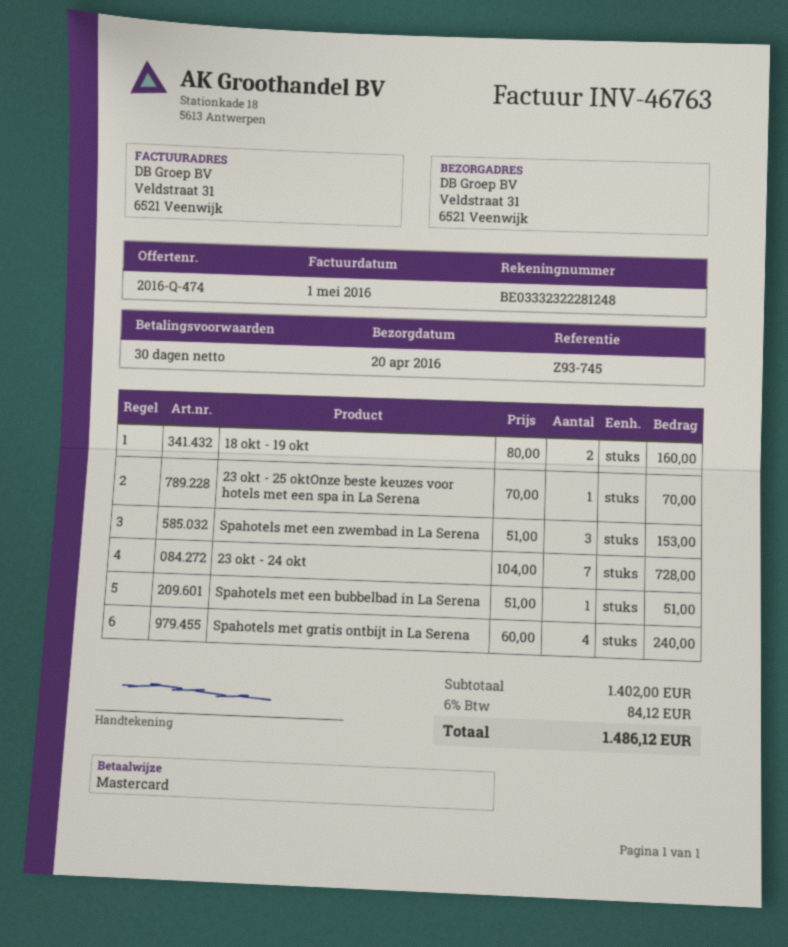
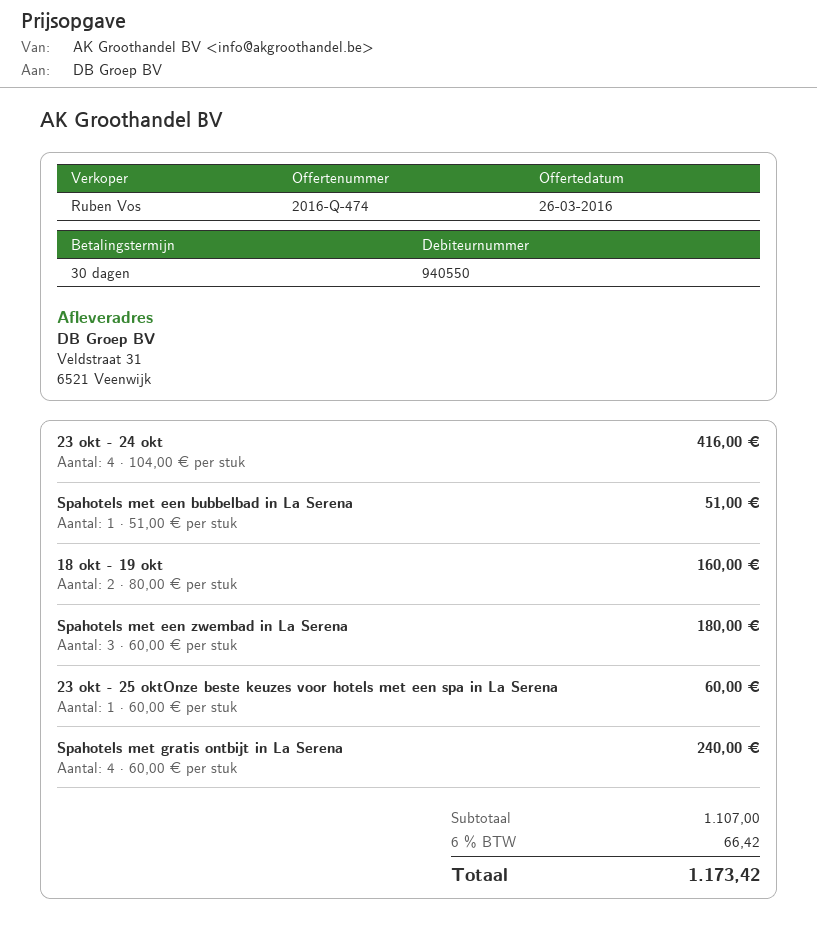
23 okt - 25 oktOnze beste keuzes voor hotels met een spa in La Serena: 1 x 70.00 = 70.00 -> 1 x 60.00 = 60.00
Spahotels met een zwembad in La Serena: 3 x 51.00 = 153.00 -> 3 x 60.00 = 180.00
23 okt - 24 okt: 7 x 104.00 = 728.00 -> 4 x 104.00 = 416.00
subtotal: 1402.00 -> 1107.00
tax: 6% = 84.12 -> 6% = 66.42
total: 1486.12 -> 1173.42

